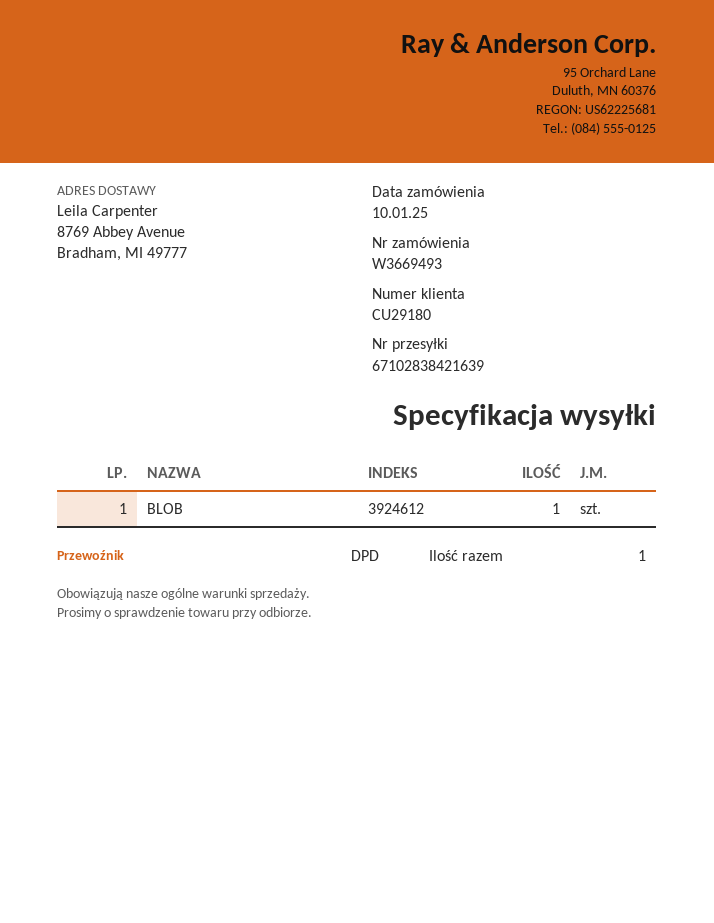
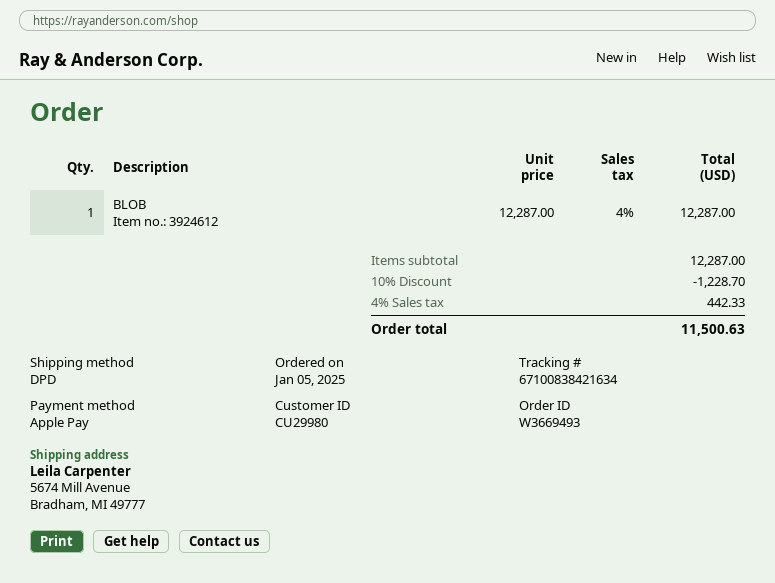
order date: 2025-01-10 -> 2025-01-05
customer number: CU29180 -> CU29980
tracking number: 67102838421639 -> 67100838421634
ship to: 8769 Abbey Avenue, Bradham, MI 49777 -> 5674 Mill Avenue, Bradham, MI 49777

